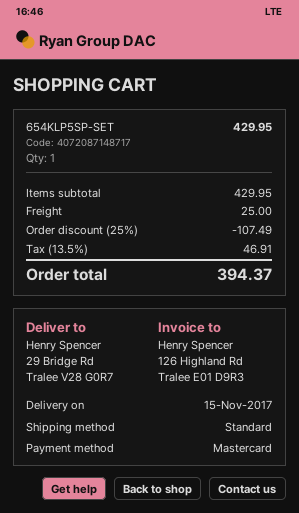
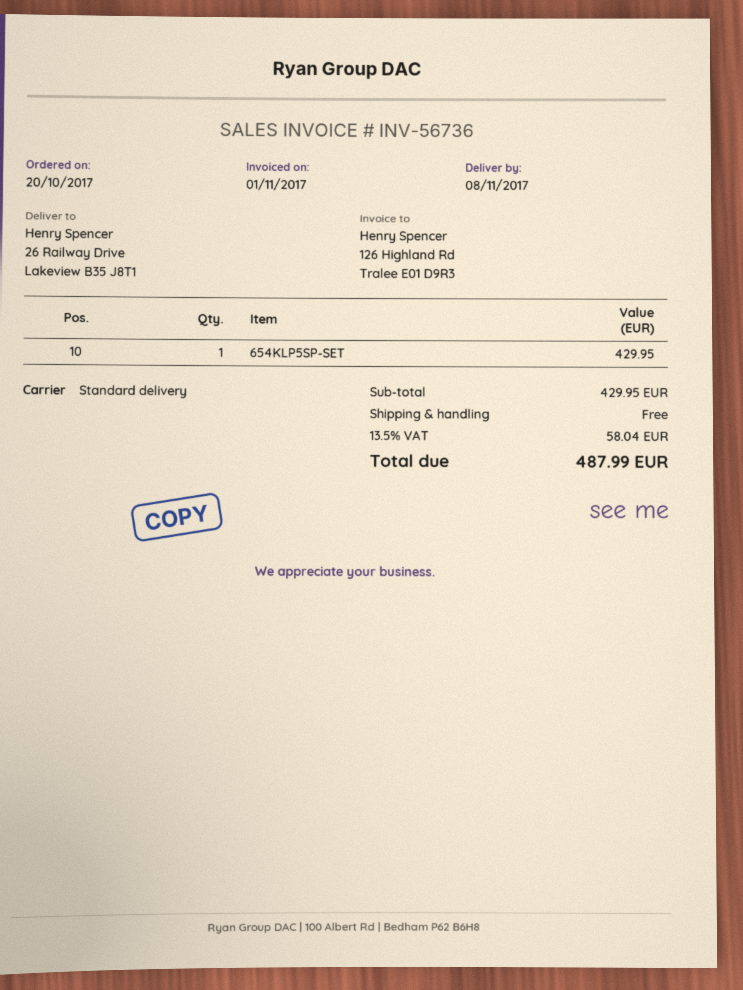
delivery date: 2017-11-15 -> 2017-11-08
ship to: 29 Bridge Rd, Tralee V28 G0R7 -> 26 Railway Drive, Lakeview B35 J8T1
discount: 25% = 107.49 -> none
shipping: 25.00 -> 0.00
tax: 13.5% = 46.91 -> 13.5% = 58.04
total: 394.37 -> 487.99

